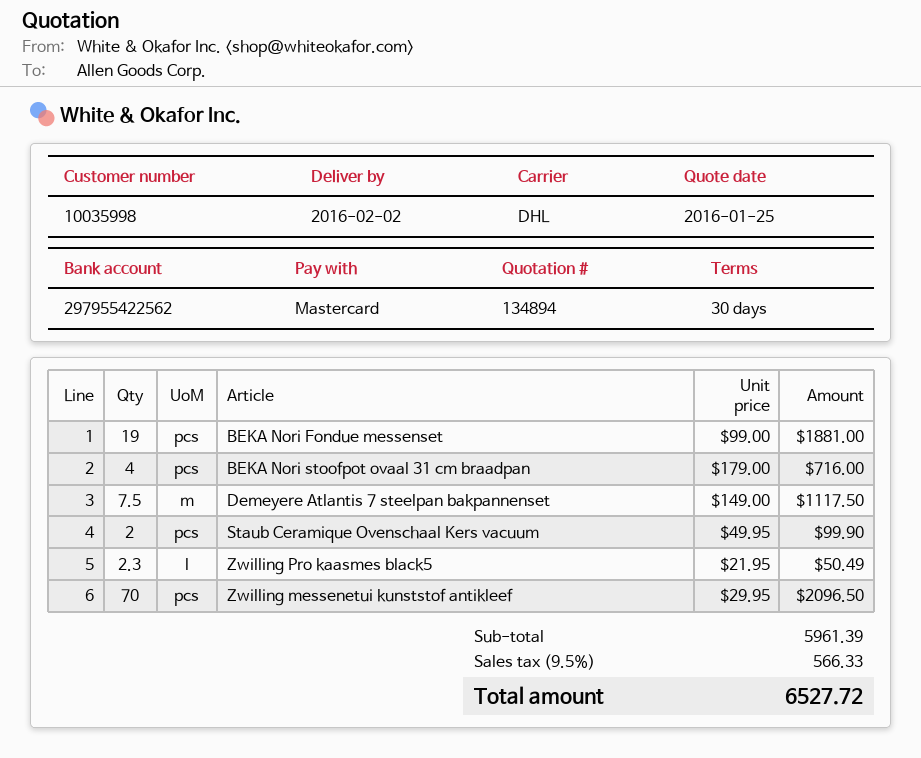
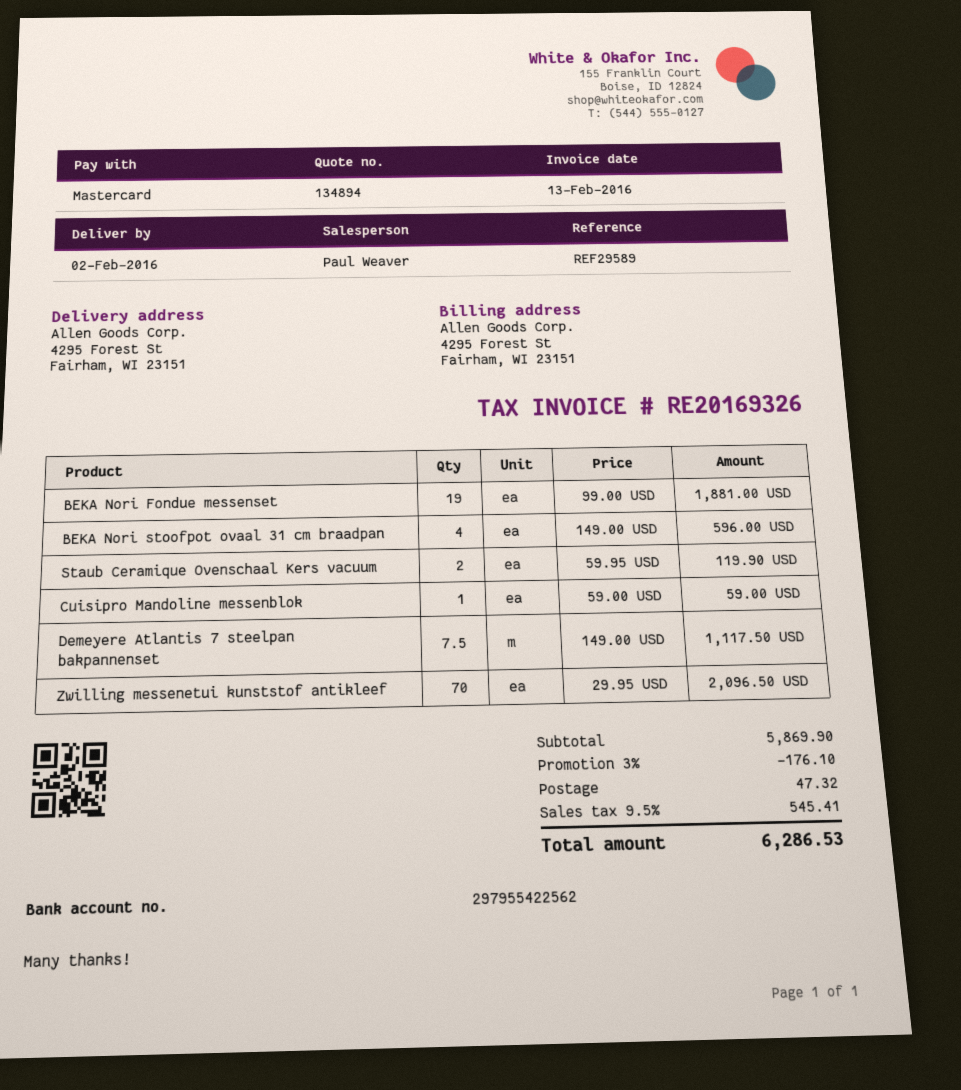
BEKA Nori stoofpot ovaal 31 cm braadpan: 4 x 179.00 = 716.00 -> 4 x 149.00 = 596.00
Staub Ceramique Ovenschaal Kers vacuum: 2 x 49.95 = 99.90 -> 2 x 59.95 = 119.90
Zwilling Pro kaasmes black5: 2.3 x 21.95 = 50.49 -> none
Cuisipro Mandoline messenblok: none -> 1 x 59.00 = 59.00
subtotal: 5961.39 -> 5869.90
discount: none -> 3% = 176.10
shipping: none -> 47.32
tax: 9.5% = 566.33 -> 9.5% = 545.41
total: 6527.72 -> 6286.53

